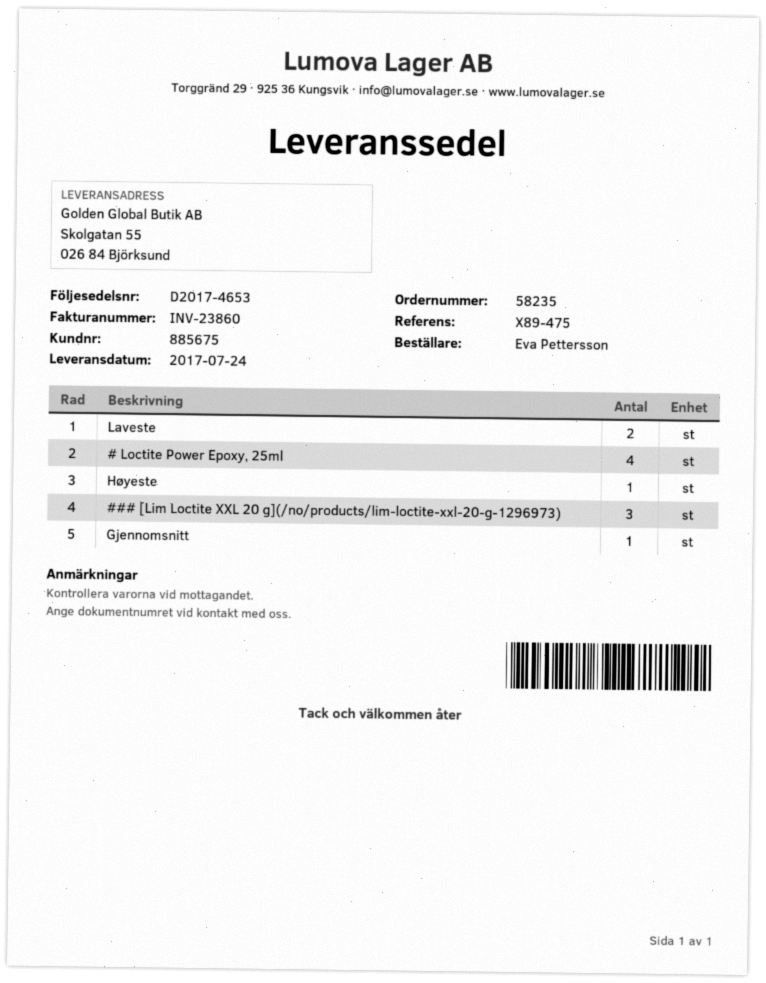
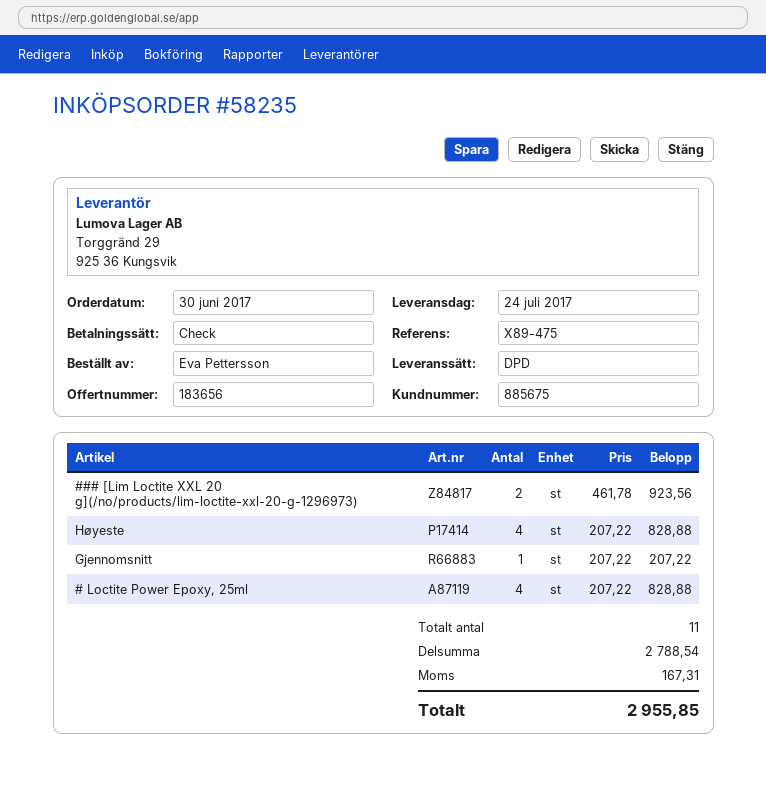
Laveste: 2 -> none
Høyeste: 1 -> 4
### [Lim Loctite XXL 20 g](/no/products/lim-loctite-xxl-20-g-1296973): 3 -> 2

